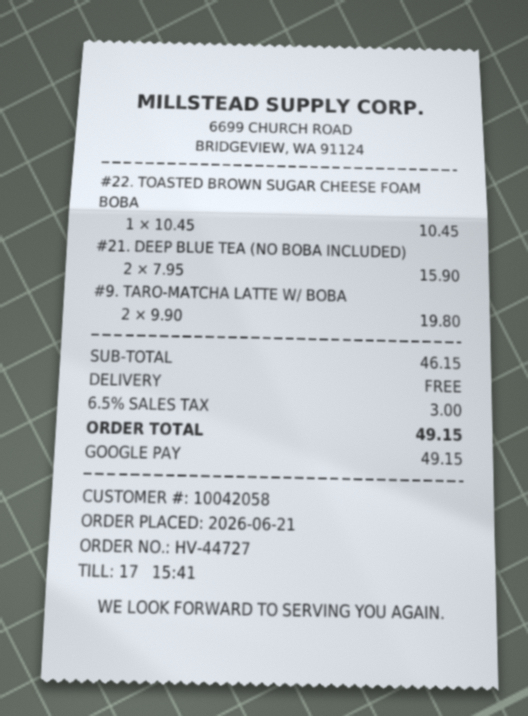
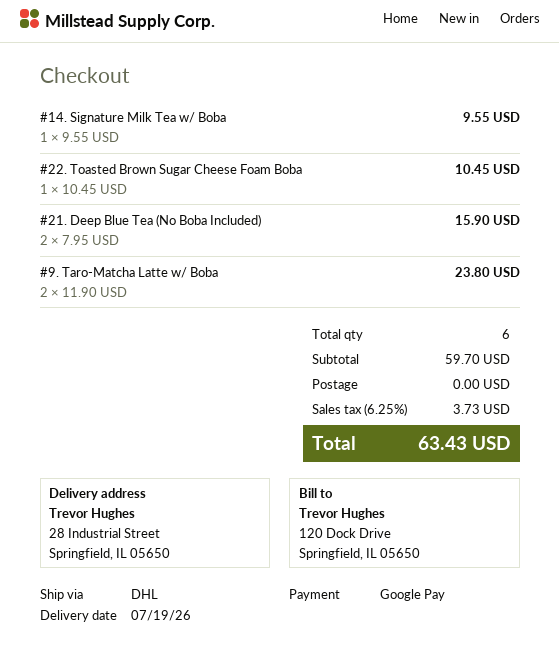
#9. TARO-MATCHA LATTE W/ BOBA: 2 x 9.90 = 19.80 -> 2 x 11.90 = 23.80
#14. Signature Milk Tea w/ Boba: none -> 1 x 9.55 = 9.55
subtotal: 46.15 -> 59.70
tax: 6.5% = 3.00 -> 6.25% = 3.73
total: 49.15 -> 63.43

